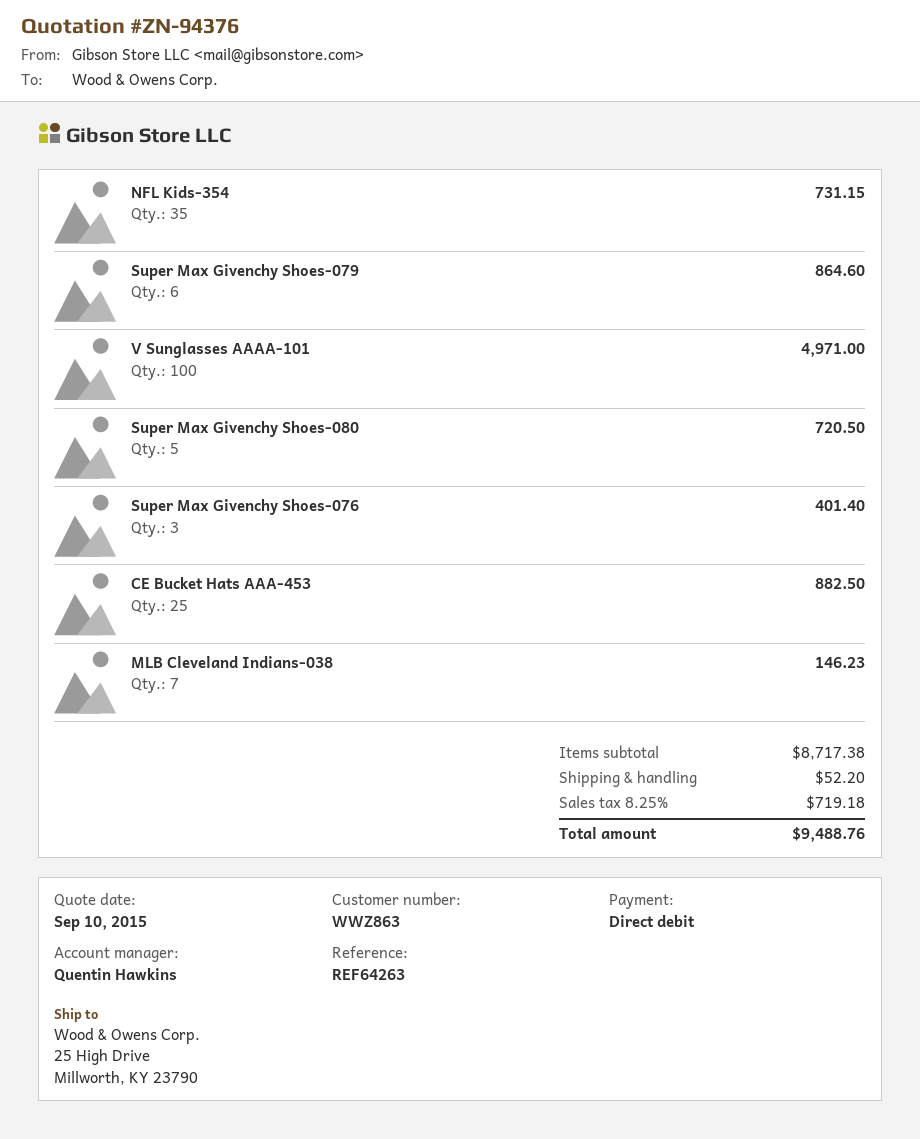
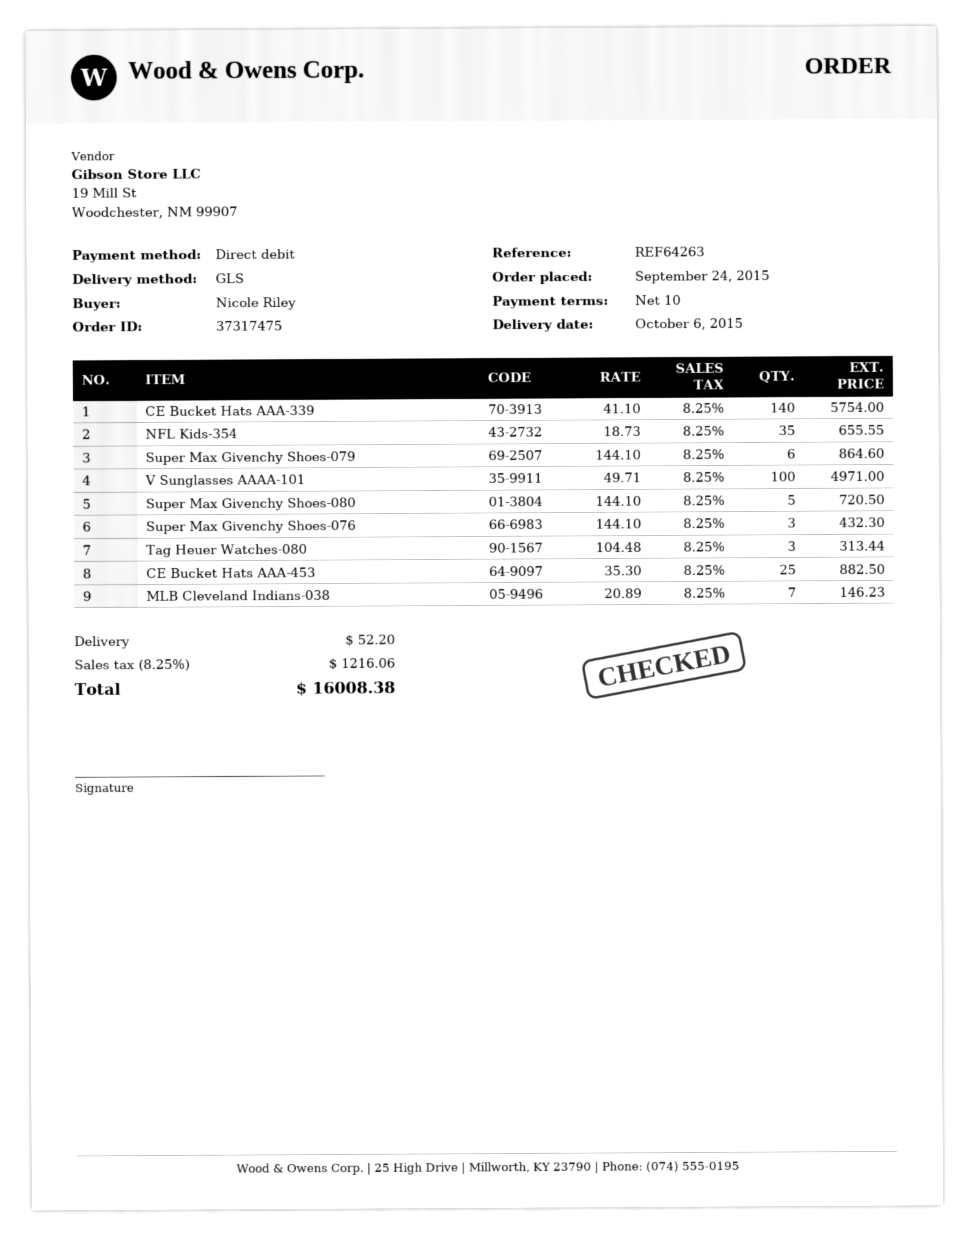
NFL Kids-354: 35 for 731.15 -> 35 for 655.55
Super Max Givenchy Shoes-076: 3 for 401.40 -> 3 for 432.30
CE Bucket Hats AAA-339: none -> 140 for 5754.00
Tag Heuer Watches-080: none -> 3 for 313.44
tax: 8.25% = 719.18 -> 8.25% = 1216.06
total: 9488.76 -> 16008.38

